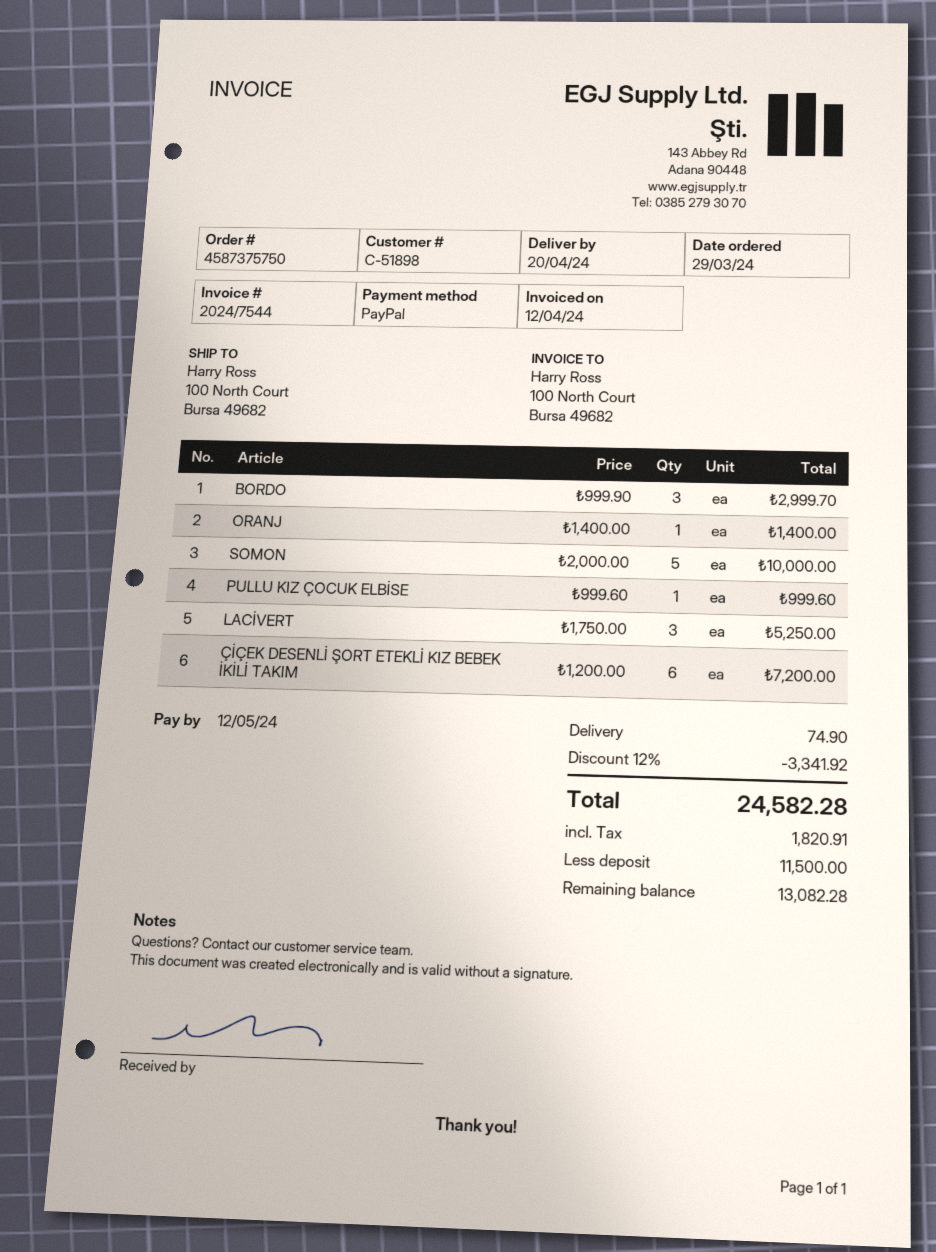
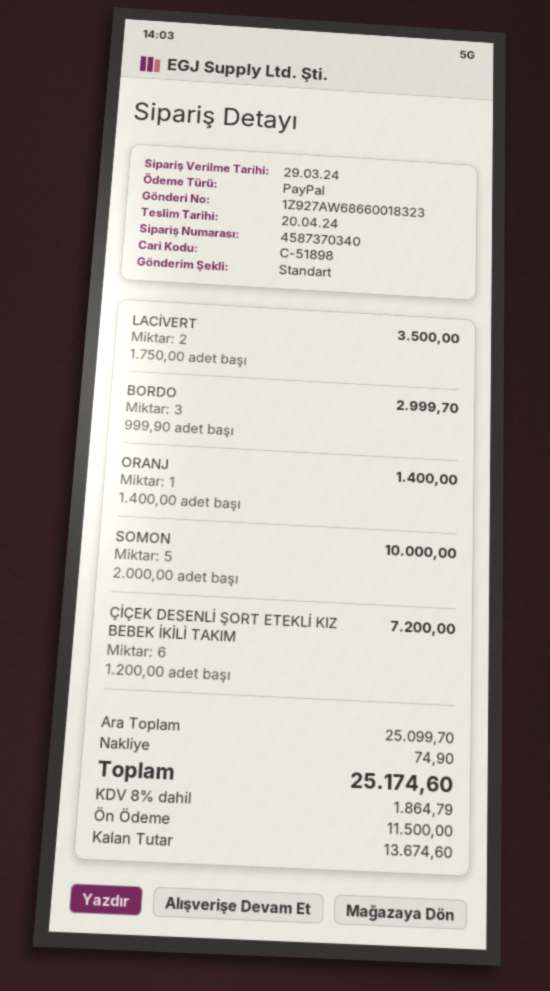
order number: 4587375750 -> 4587370340
PULLU KIZ ÇOCUK ELBİSE: 1 x 999.60 = 999.60 -> none
LACİVERT: 3 x 1750.00 = 5250.00 -> 2 x 1750.00 = 3500.00
discount: 12% = 3341.92 -> none
tax: 1820.91 -> 1864.79
total: 24582.28 -> 25174.60
balance: 13082.28 -> 13674.60

